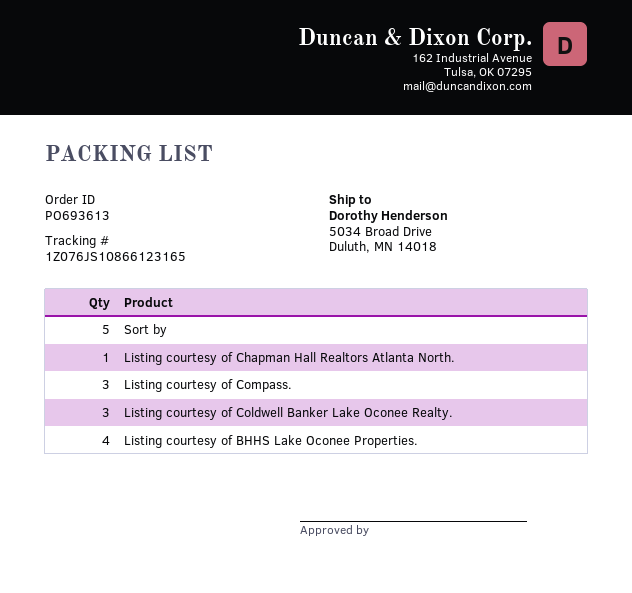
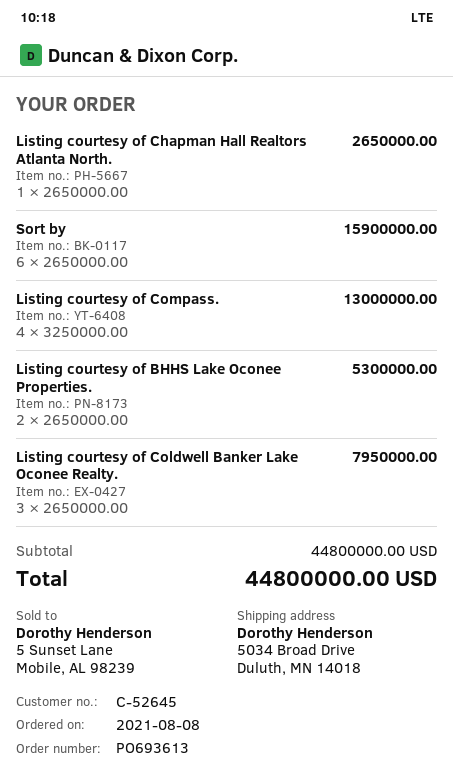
Sort by: 5 -> 6
Listing courtesy of Compass.: 3 -> 4
Listing courtesy of BHHS Lake Oconee Properties.: 4 -> 2

